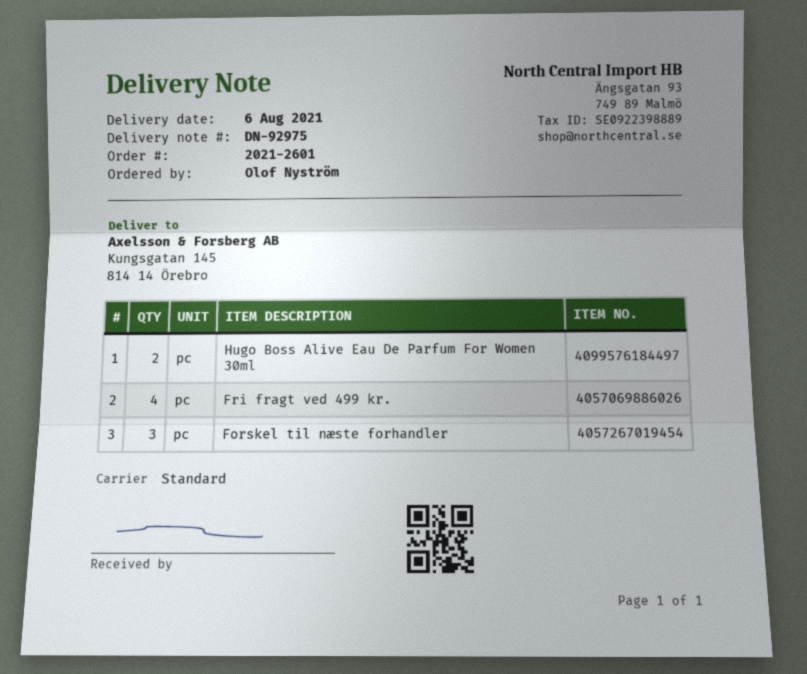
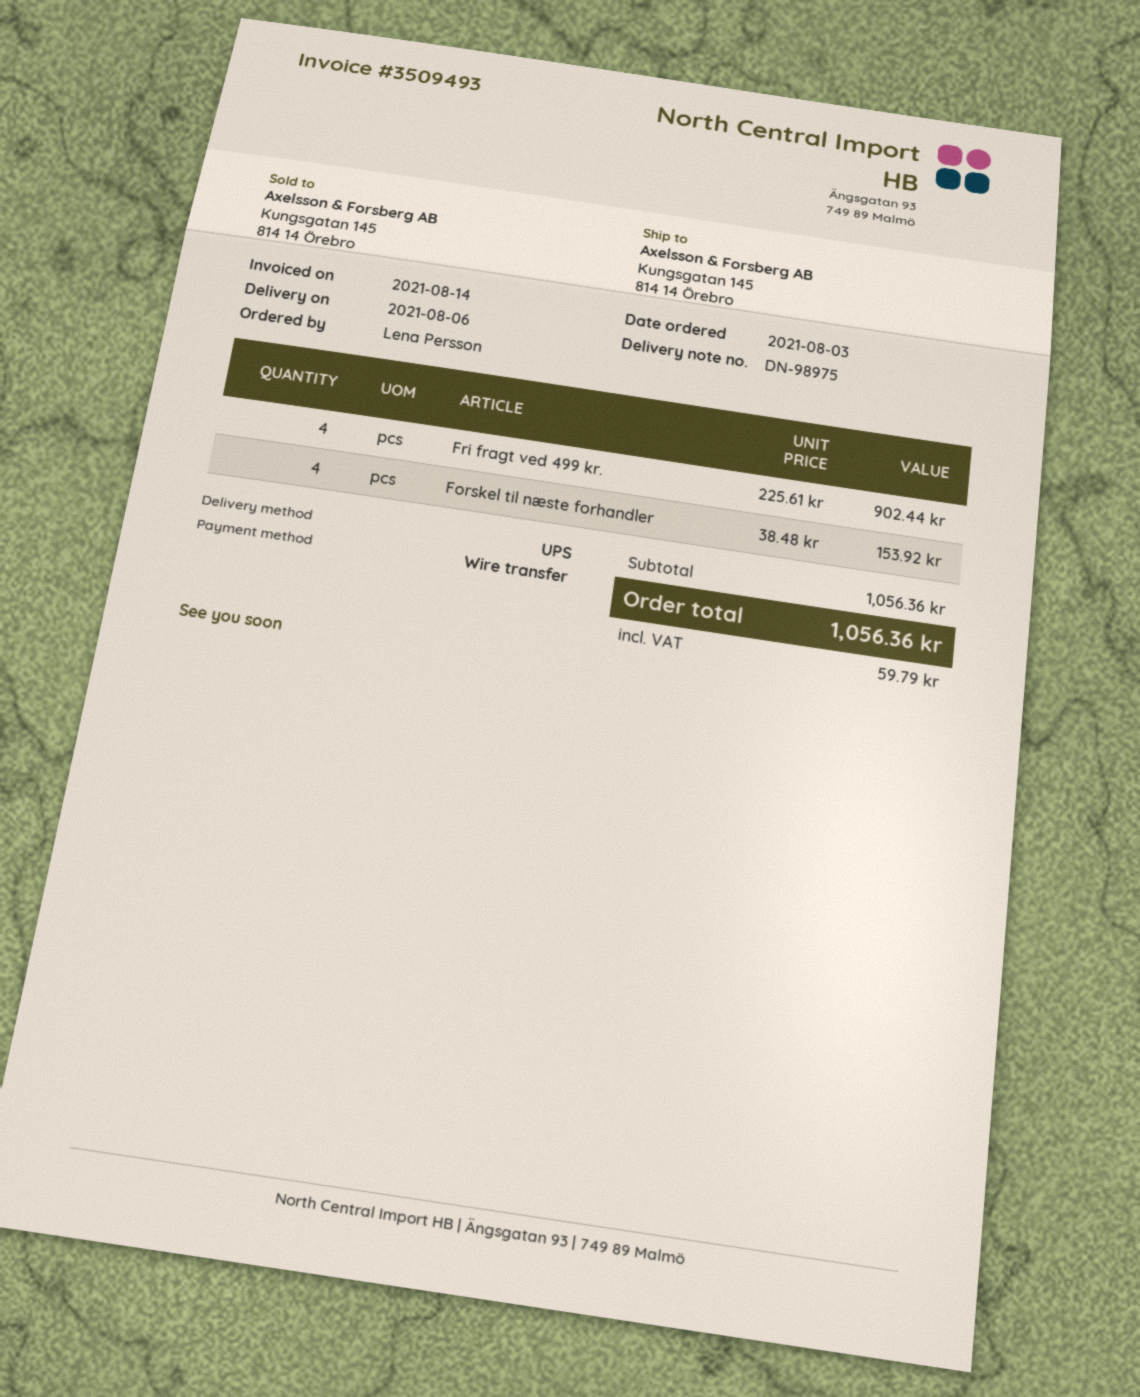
delivery note number: DN-92975 -> DN-98975
ordered by: Olof Nyström -> Lena Persson
shipping method: standard -> UPS
Hugo Boss Alive Eau De Parfum For Women 30ml: 2 -> none
Forskel til næste forhandler: 3 -> 4

